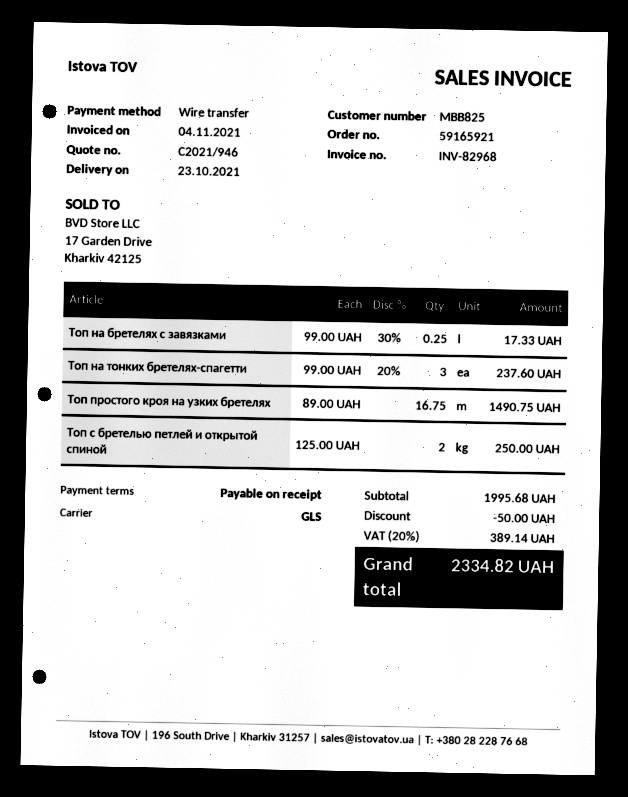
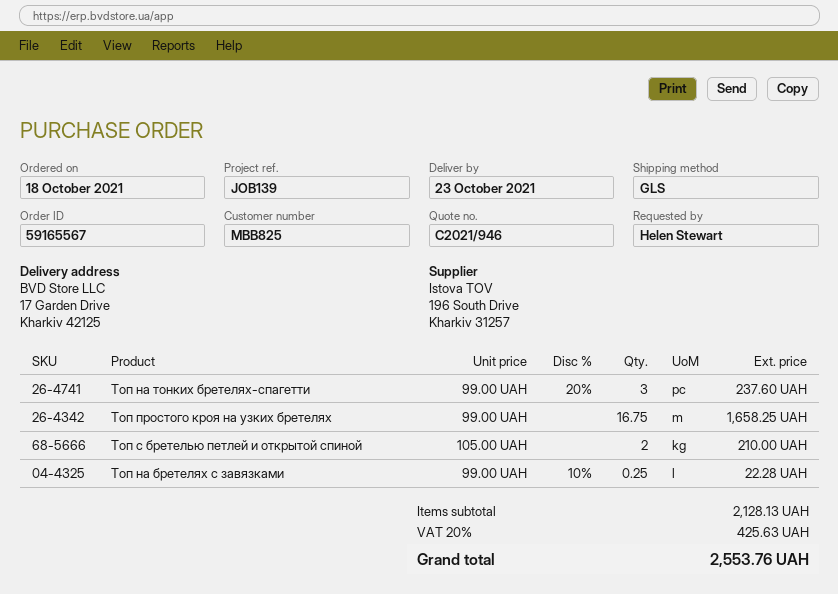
order number: 59165921 -> 59165567
Топ на бретелях с завязками: 0.25 x 99.00 - 30% = 17.33 -> 0.25 x 99.00 - 10% = 22.28
Топ простого кроя на узких бретелях: 16.75 x 89.00 = 1490.75 -> 16.75 x 99.00 = 1658.25
Топ с бретелью петлей и открытой спиной: 2 x 125.00 = 250.00 -> 2 x 105.00 = 210.00
subtotal: 1995.68 -> 2128.13
discount: 50.00 -> none
tax: 20% = 389.14 -> 20% = 425.63
total: 2334.82 -> 2553.76

